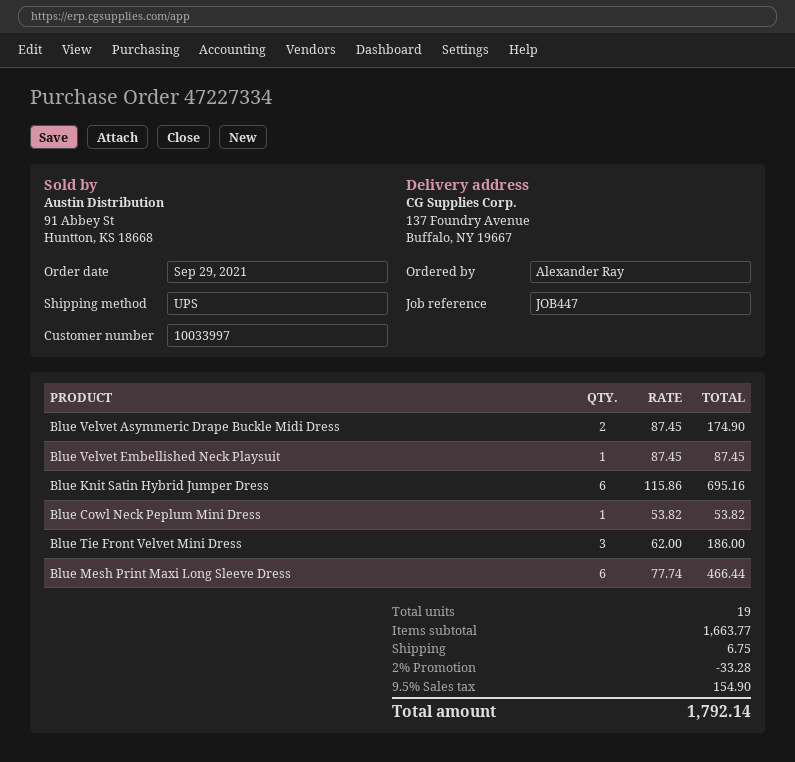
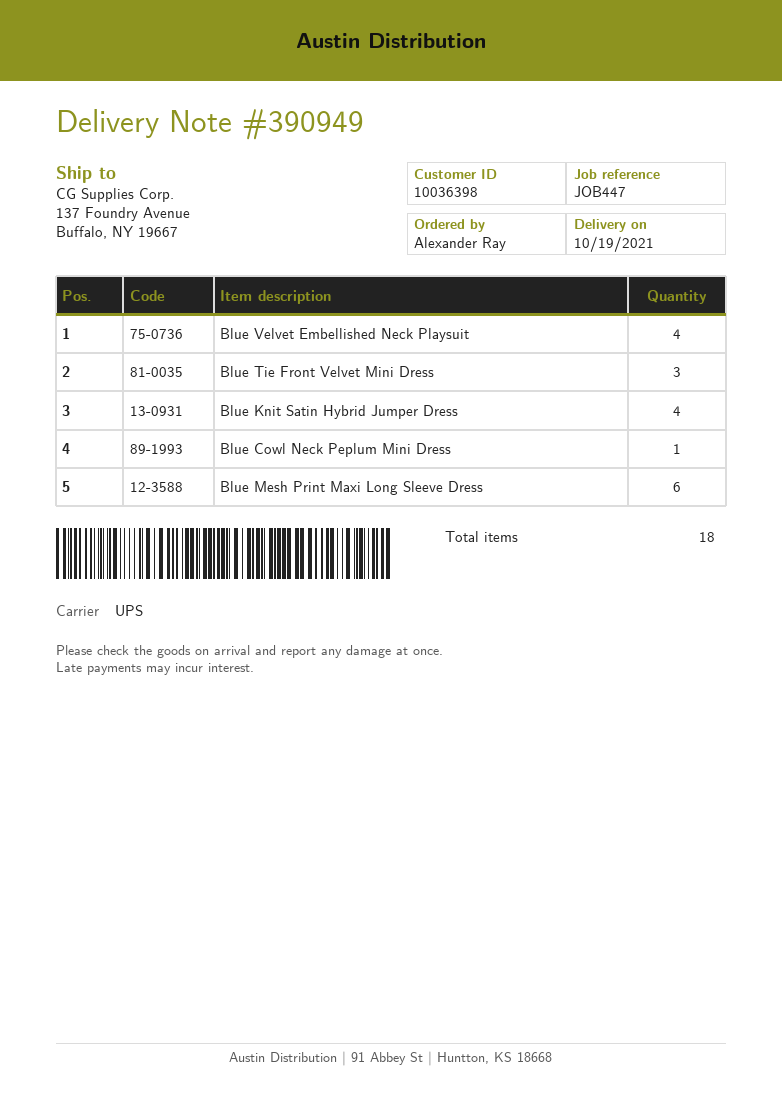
customer number: 10033997 -> 10036398
Blue Velvet Asymmeric Drape Buckle Midi Dress: 2 -> none
Blue Velvet Embellished Neck Playsuit: 1 -> 4
Blue Knit Satin Hybrid Jumper Dress: 6 -> 4
total quantity: 19 -> 18

